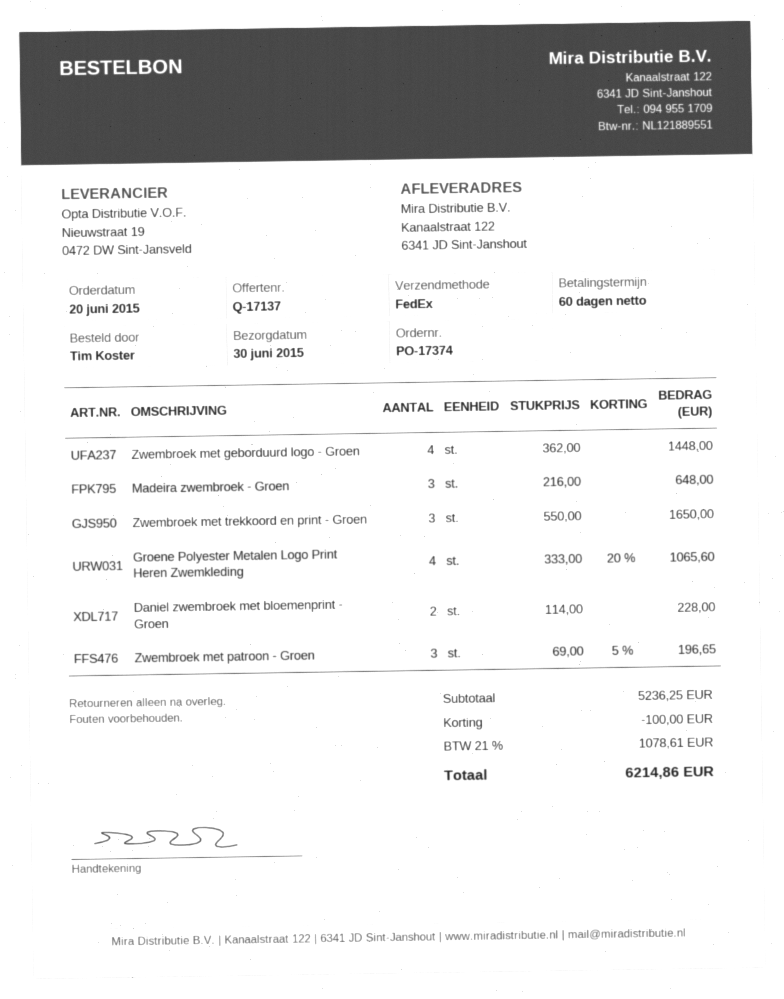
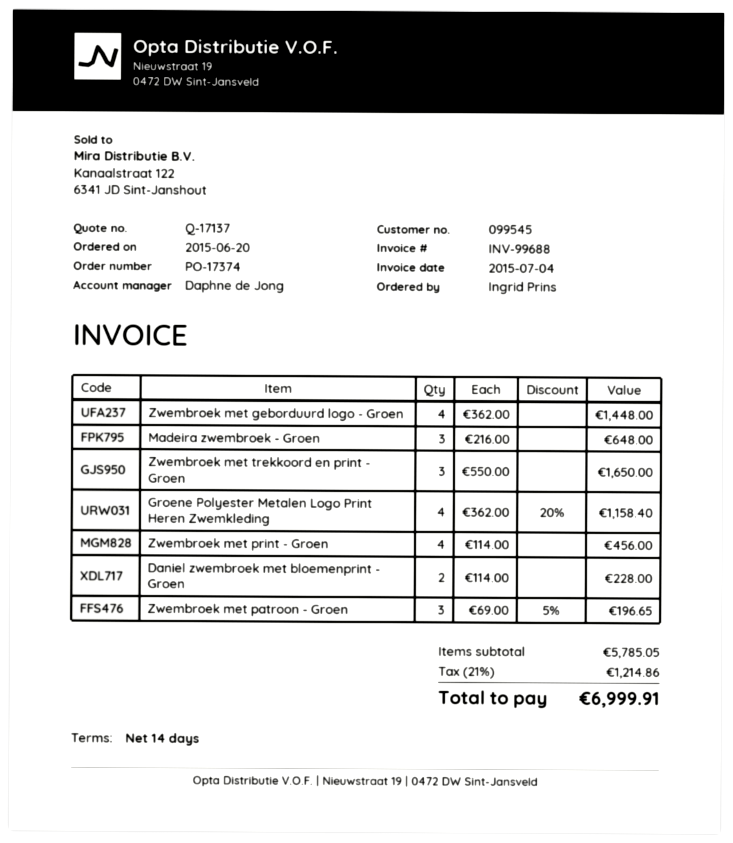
payment terms: 60 days -> 14 days
ordered by: Tim Koster -> Ingrid Prins
Groene Polyester Metalen Logo Print Heren Zwemkleding: 4 x 333.00 - 20% = 1065.60 -> 4 x 362.00 - 20% = 1158.40
Zwembroek met print - Groen: none -> 4 x 114.00 = 456.00
subtotal: 5236.25 -> 5785.05
discount: 100.00 -> none
tax: 21% = 1078.61 -> 21% = 1214.86
total: 6214.86 -> 6999.91

